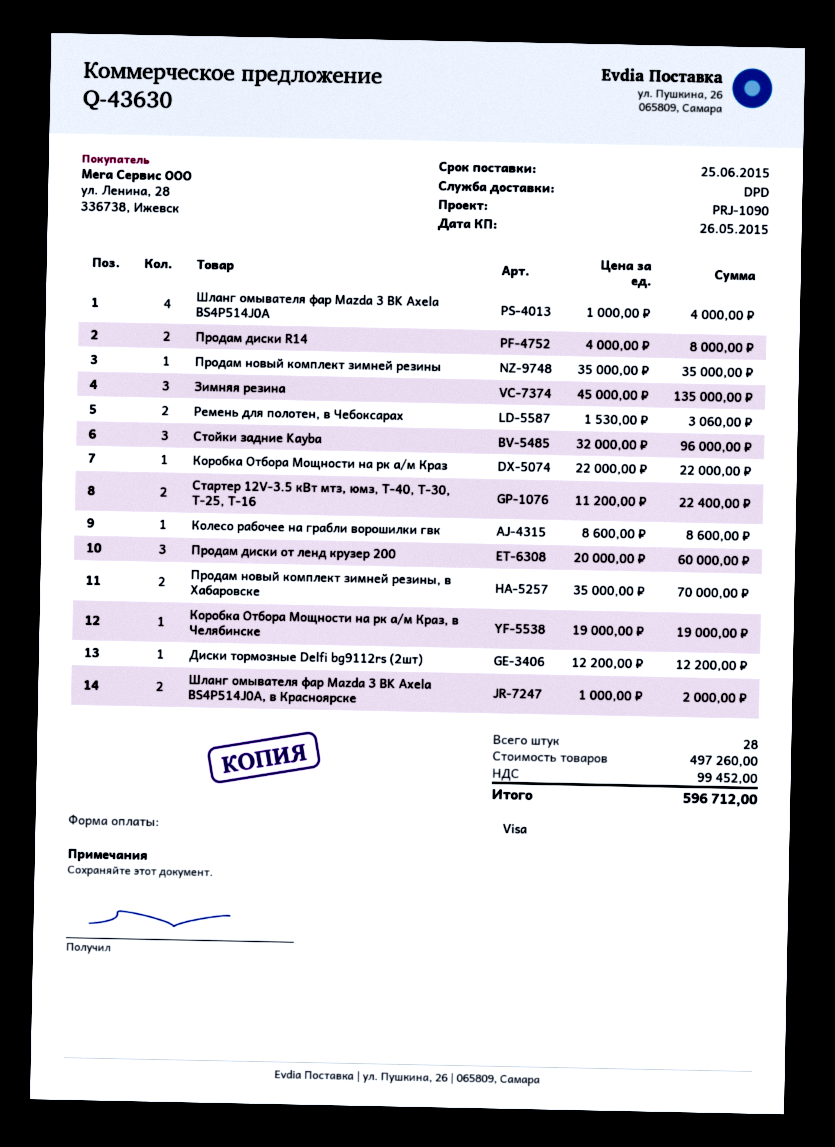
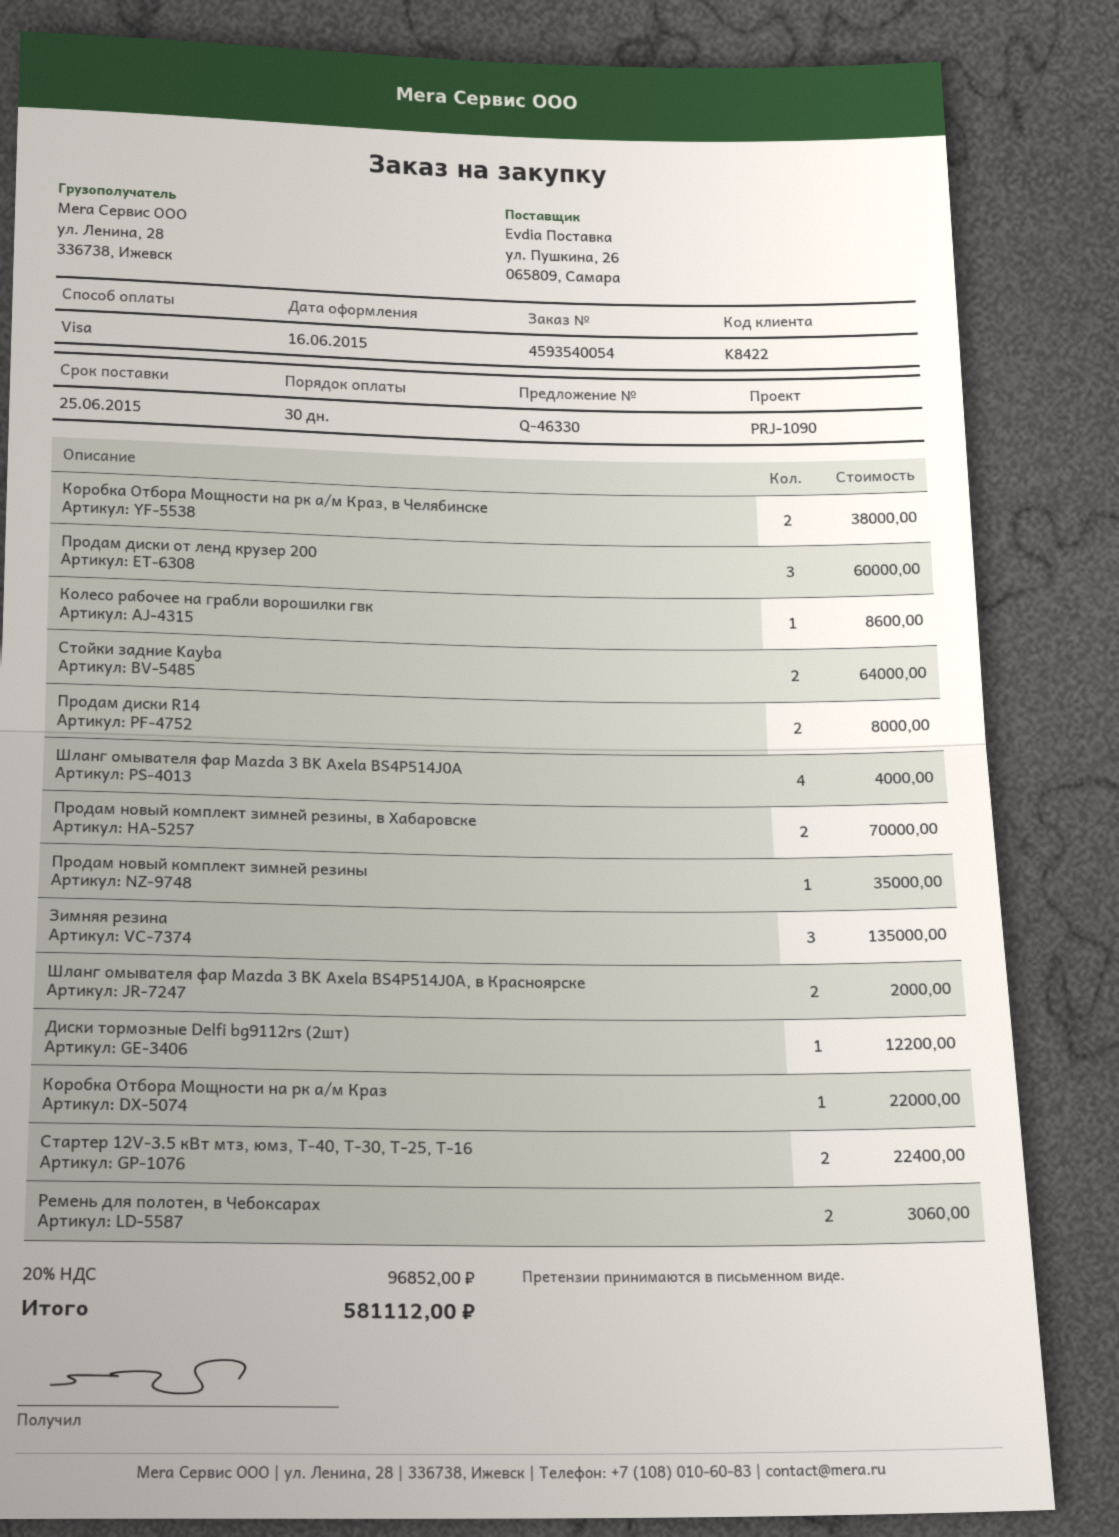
quote number: Q-43630 -> Q-46330
Стойки задние Kayba: 3 for 96000.00 -> 2 for 64000.00
Коробка Отбора Мощности на рк а/м Краз, в Челябинске: 1 for 19000.00 -> 2 for 38000.00
tax: 99452.00 -> 96852.00
total: 596712.00 -> 581112.00

